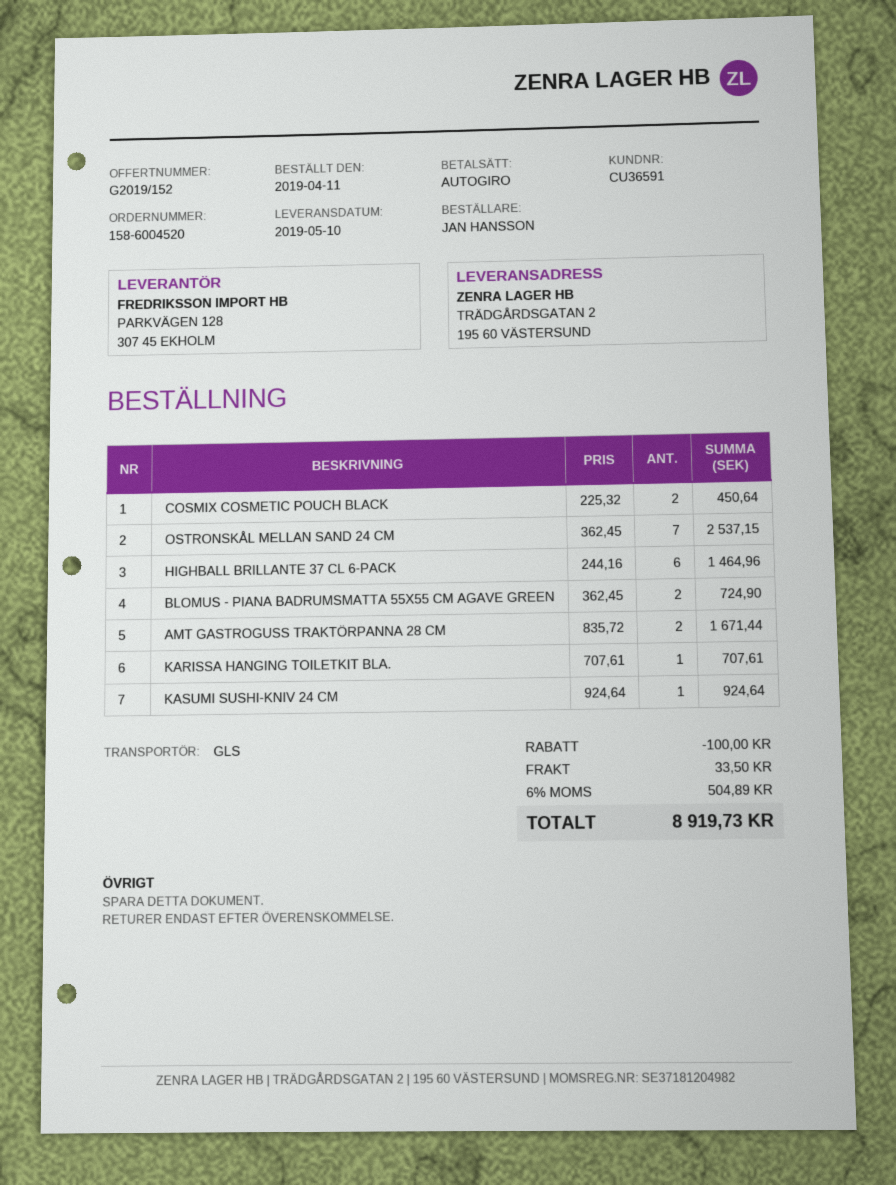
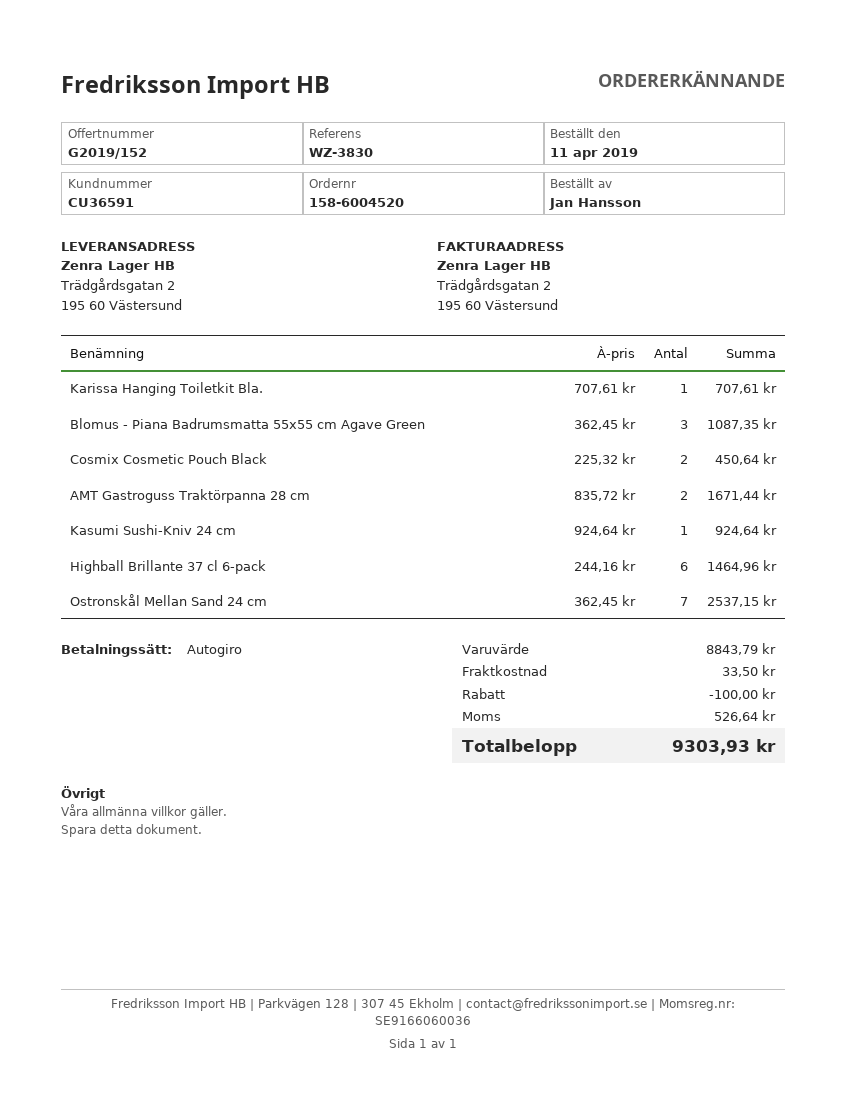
BLOMUS - PIANA BADRUMSMATTA 55X55 CM AGAVE GREEN: 2 x 362.45 = 724.90 -> 3 x 362.45 = 1087.35
tax: 504.89 -> 526.64
total: 8919.73 -> 9303.93

